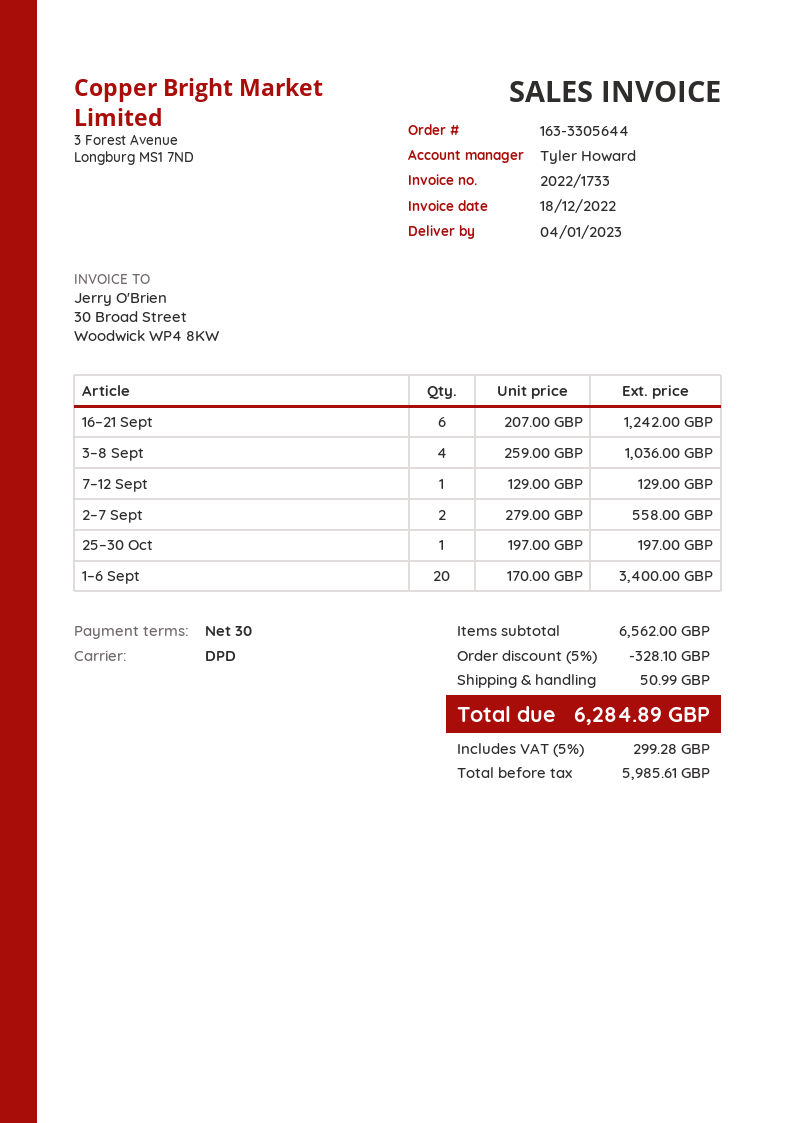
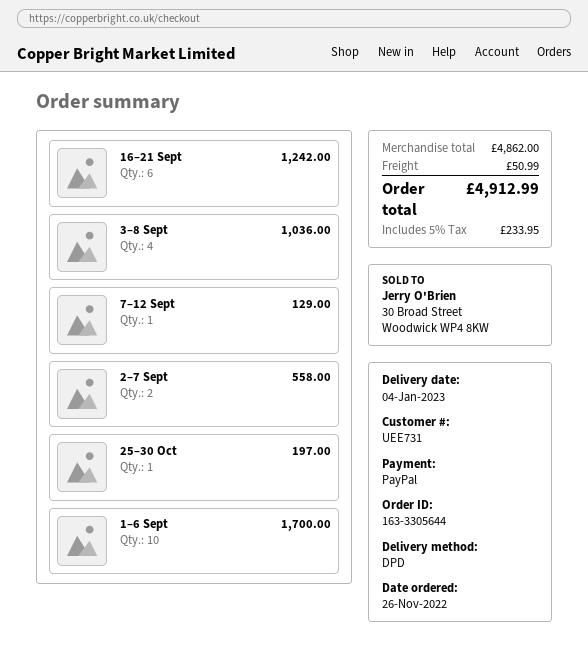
1–6 Sept: 20 for 3400.00 -> 10 for 1700.00
subtotal: 6562.00 -> 4862.00
discount: 5% = 328.10 -> none
tax: 5% = 299.28 -> 5% = 233.95
total: 6284.89 -> 4912.99

